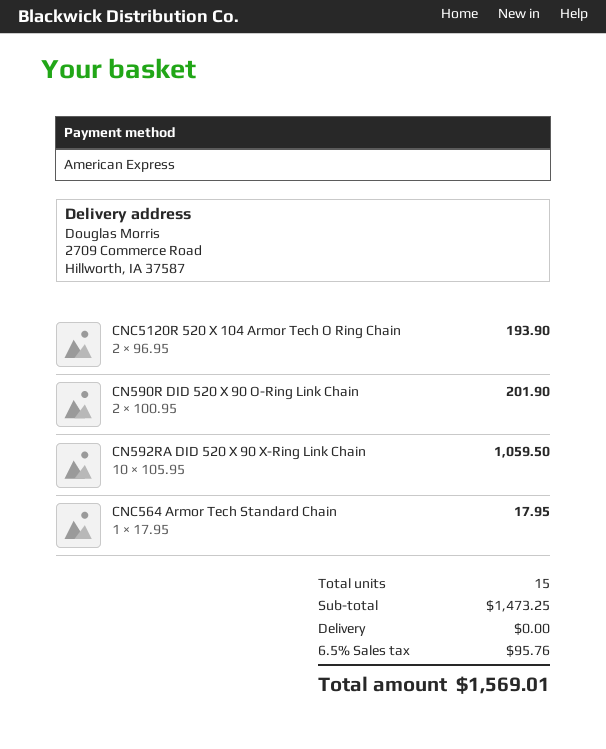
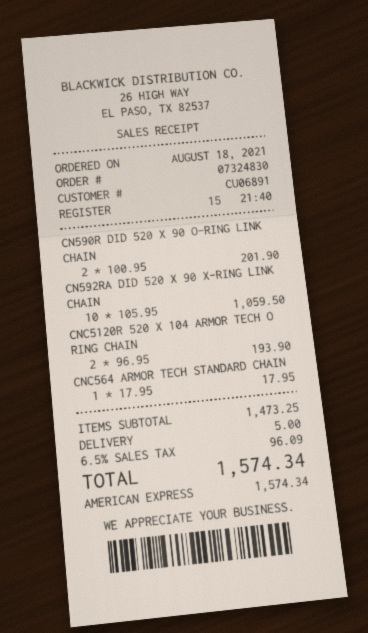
shipping: 0.00 -> 5.00
tax: 6.5% = 95.76 -> 6.5% = 96.09
total: 1569.01 -> 1574.34

